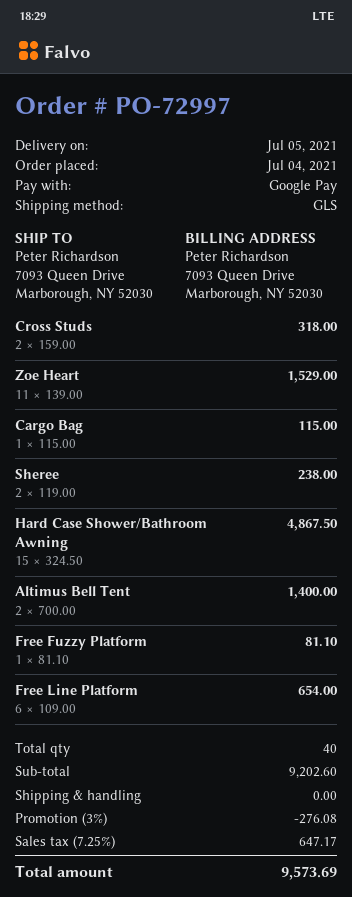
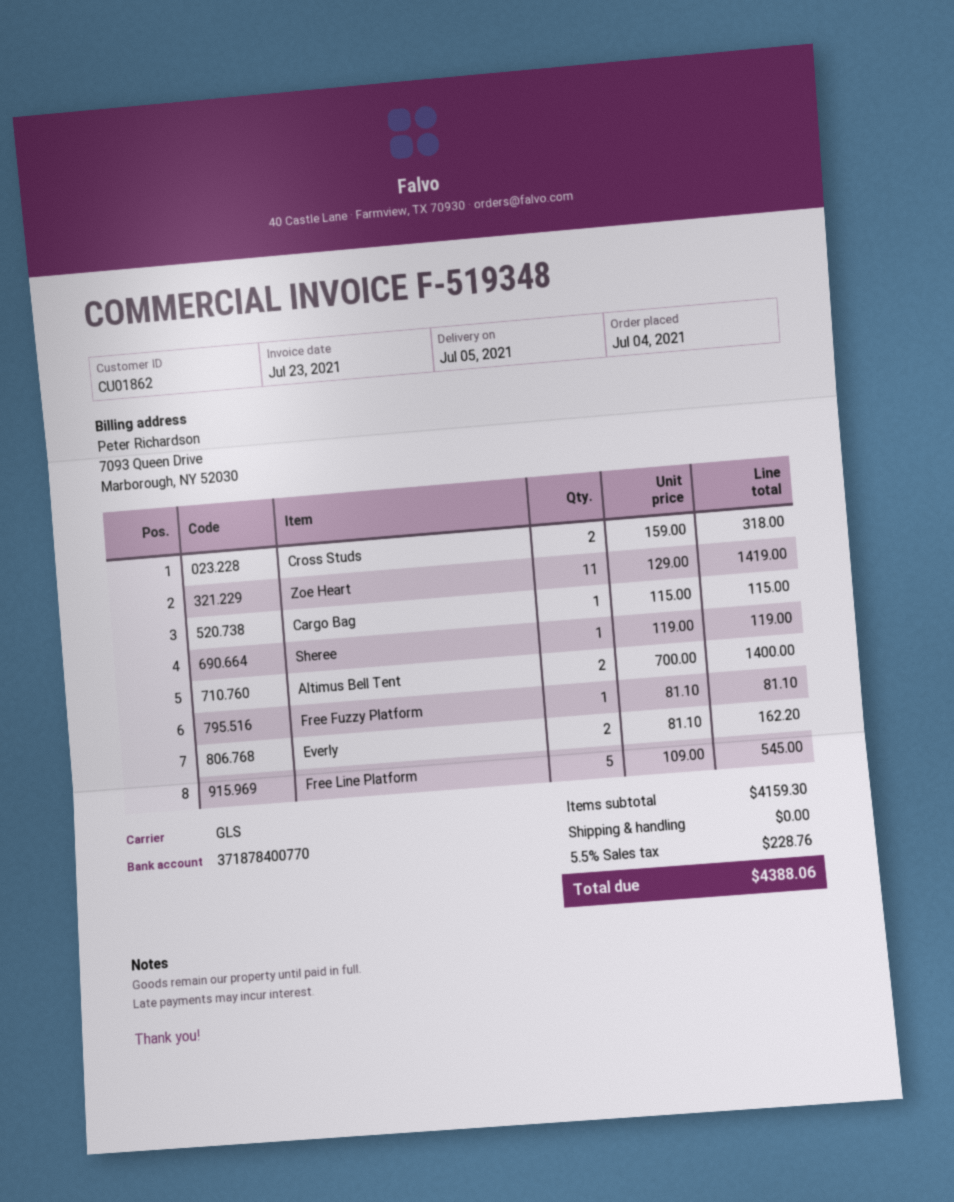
Zoe Heart: 11 x 139.00 = 1529.00 -> 11 x 129.00 = 1419.00
Sheree: 2 x 119.00 = 238.00 -> 1 x 119.00 = 119.00
Hard Case Shower/Bathroom Awning: 15 x 324.50 = 4867.50 -> none
Free Line Platform: 6 x 109.00 = 654.00 -> 5 x 109.00 = 545.00
Everly: none -> 2 x 81.10 = 162.20
subtotal: 9202.60 -> 4159.30
discount: 3% = 276.08 -> none
tax: 7.25% = 647.17 -> 5.5% = 228.76
total: 9573.69 -> 4388.06

